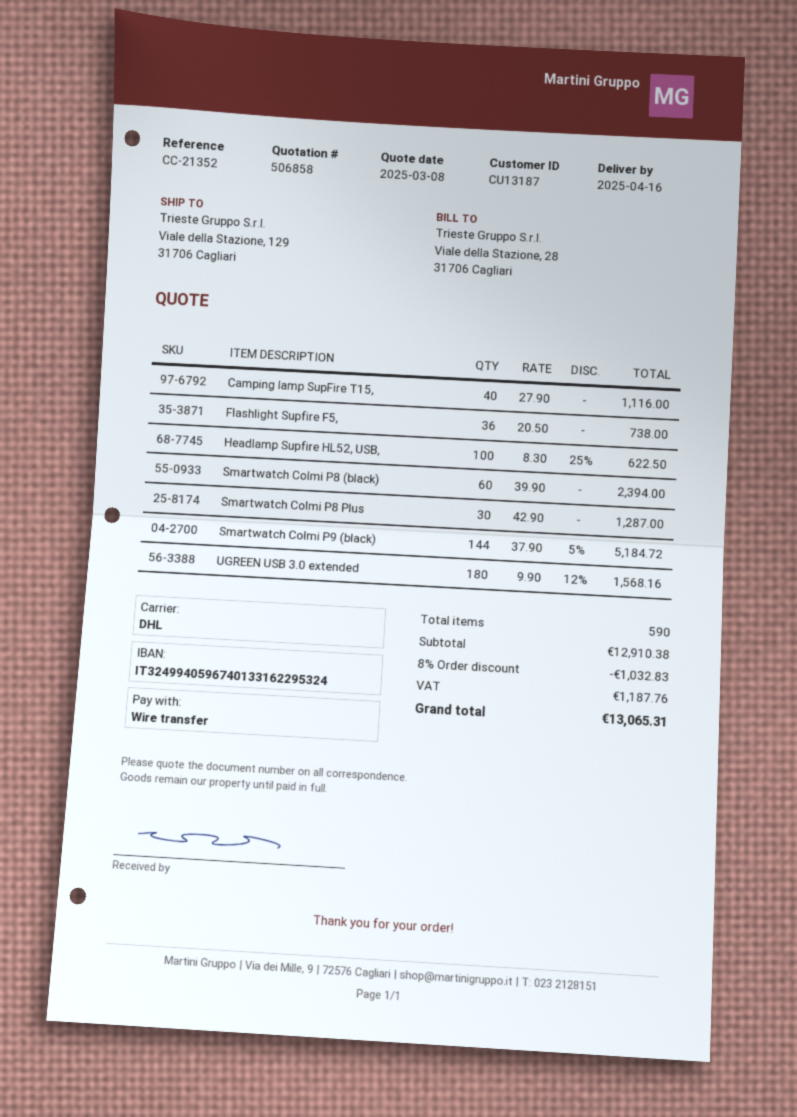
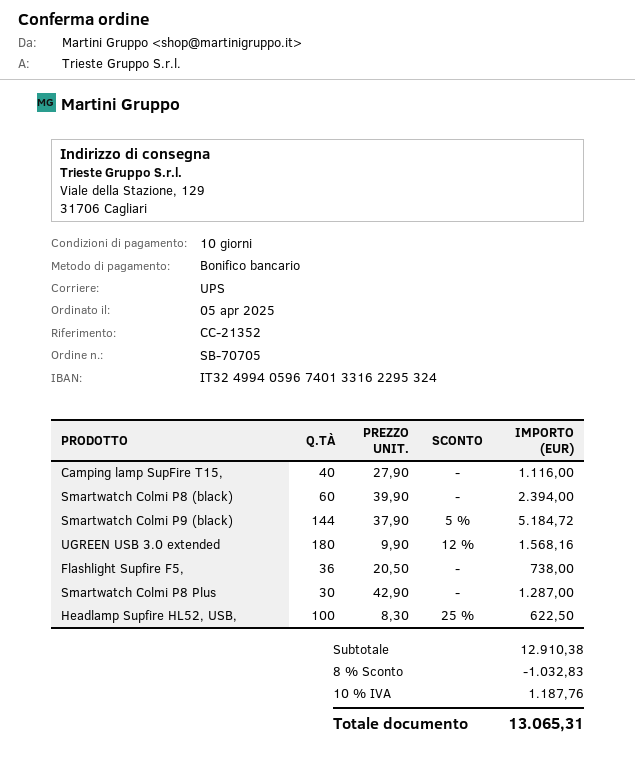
shipping method: DHL -> UPS

